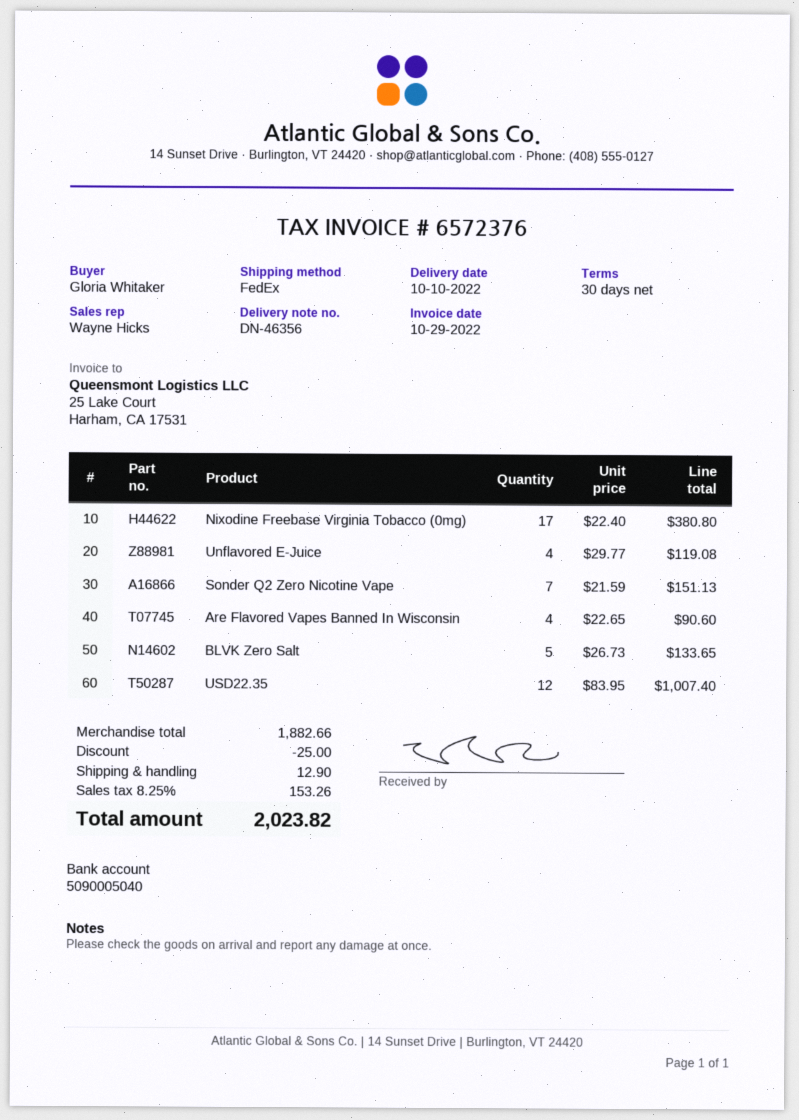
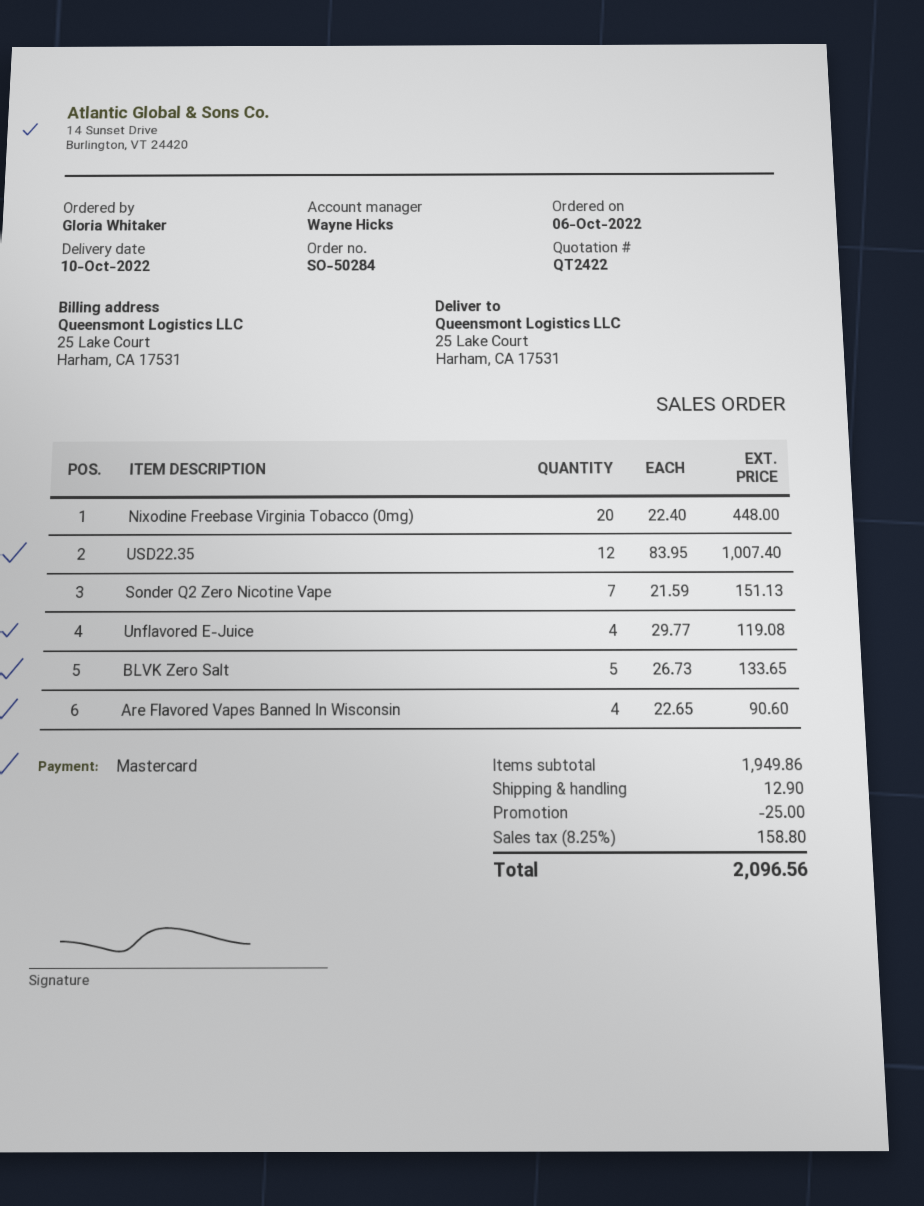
Nixodine Freebase Virginia Tobacco (0mg): 17 x 22.40 = 380.80 -> 20 x 22.40 = 448.00
subtotal: 1882.66 -> 1949.86
tax: 8.25% = 153.26 -> 8.25% = 158.80
total: 2023.82 -> 2096.56

